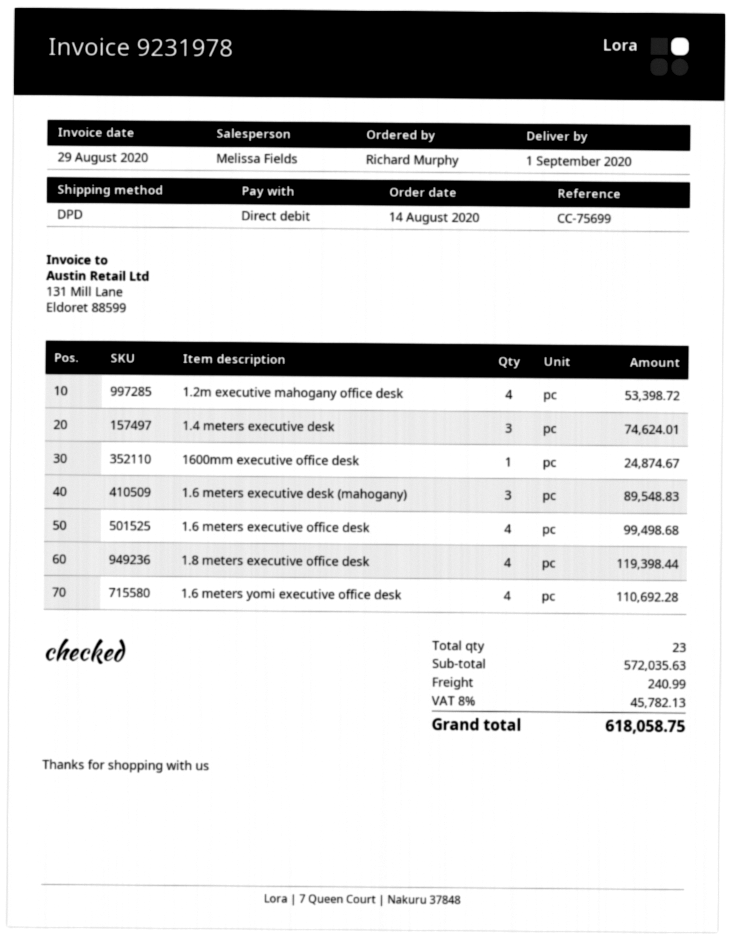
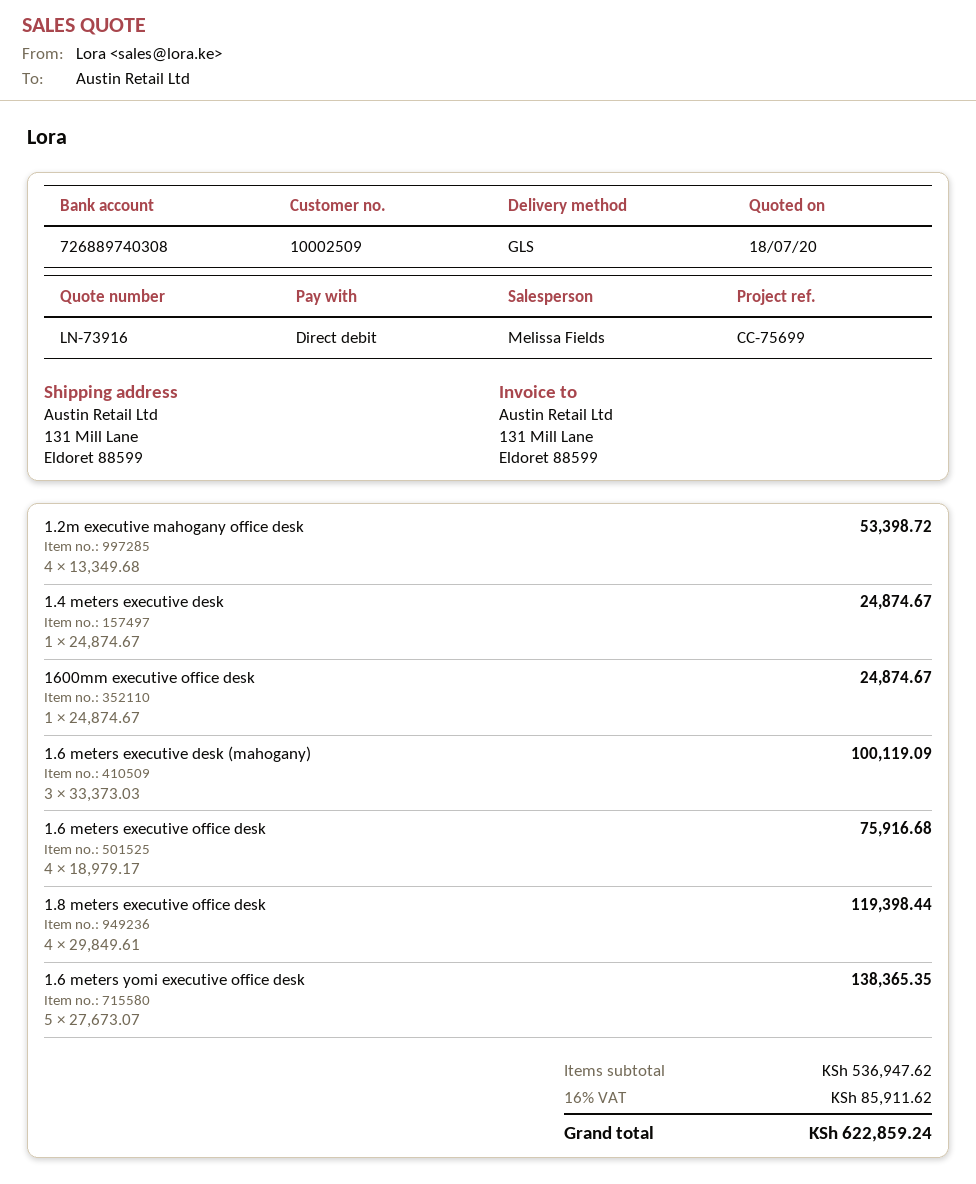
shipping method: DPD -> GLS
1.4 meters executive desk: 3 for 74624.01 -> 1 for 24874.67
1.6 meters executive desk (mahogany): 3 for 89548.83 -> 3 for 100119.09
1.6 meters executive office desk: 4 for 99498.68 -> 4 for 75916.68
1.6 meters yomi executive office desk: 4 for 110692.28 -> 5 for 138365.35
subtotal: 572035.63 -> 536947.62
shipping: 240.99 -> none
tax: 8% = 45782.13 -> 16% = 85911.62
total: 618058.75 -> 622859.24

